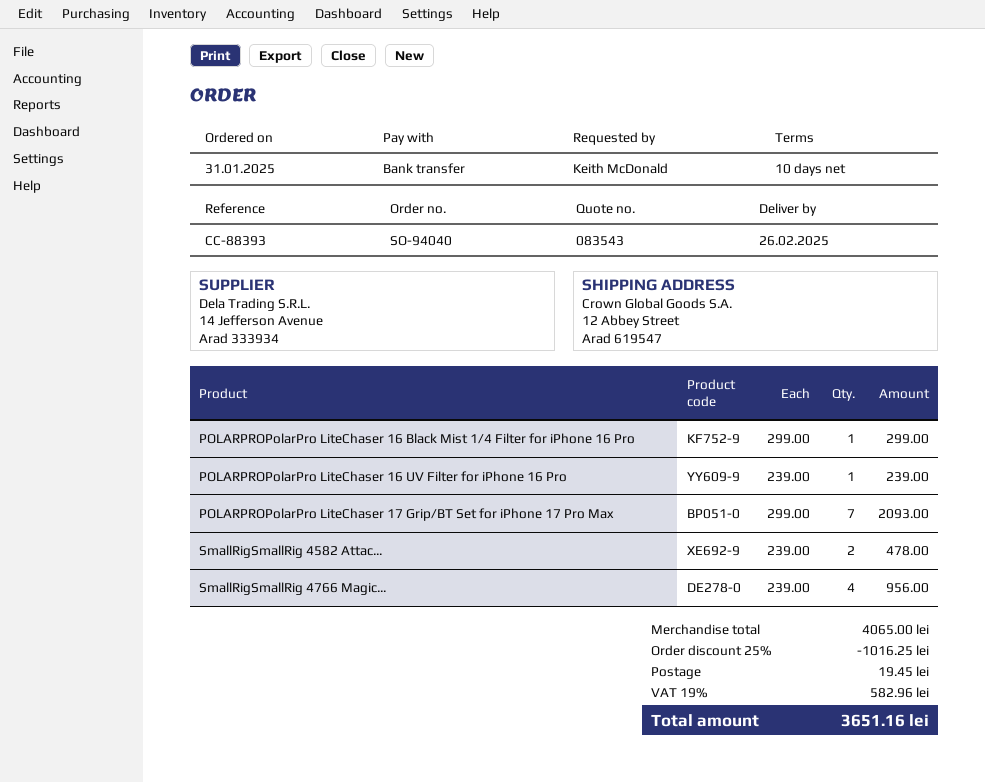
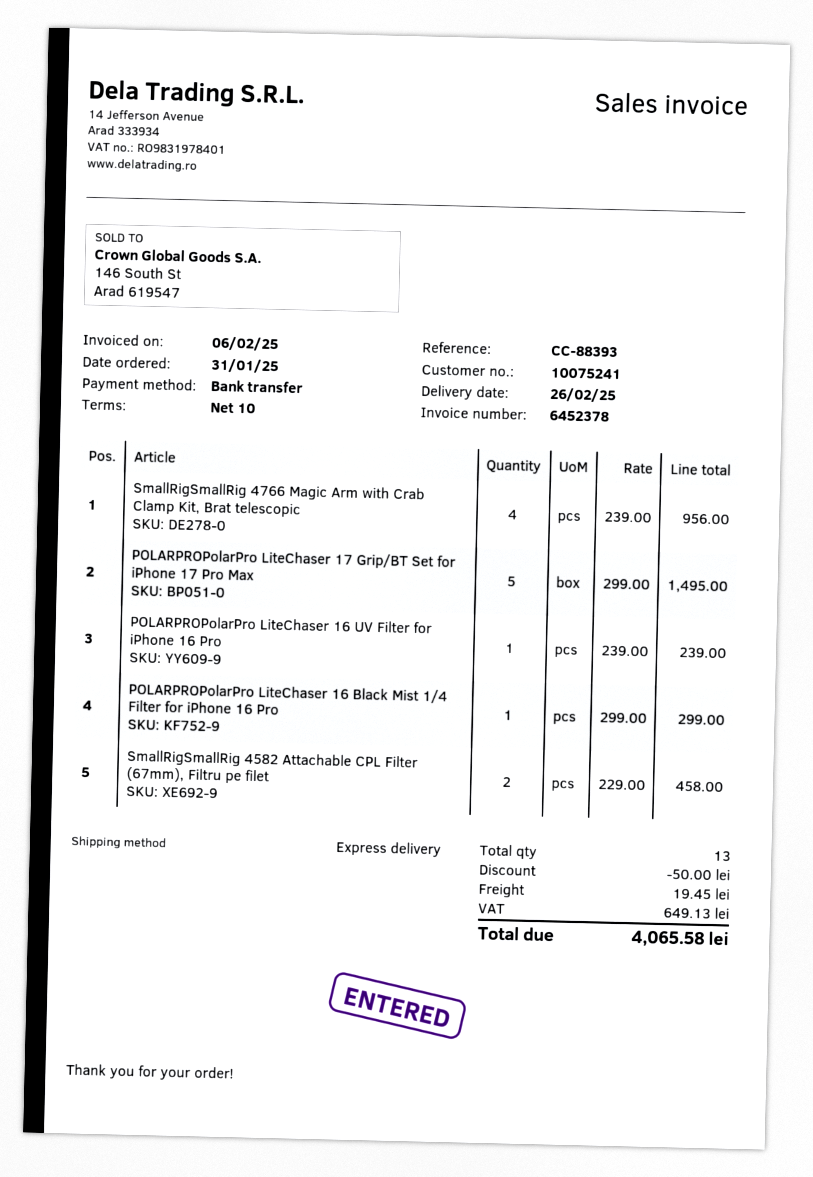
POLARPROPolarPro LiteChaser 17 Grip/BT Set for iPhone 17 Pro Max: 7 x 299.00 = 2093.00 -> 5 x 299.00 = 1495.00
SmallRigSmallRig 4582 Attac...: 2 x 239.00 = 478.00 -> 2 x 229.00 = 458.00
discount: 1016.25 -> 50.00
tax: 582.96 -> 649.13
total: 3651.16 -> 4065.58

